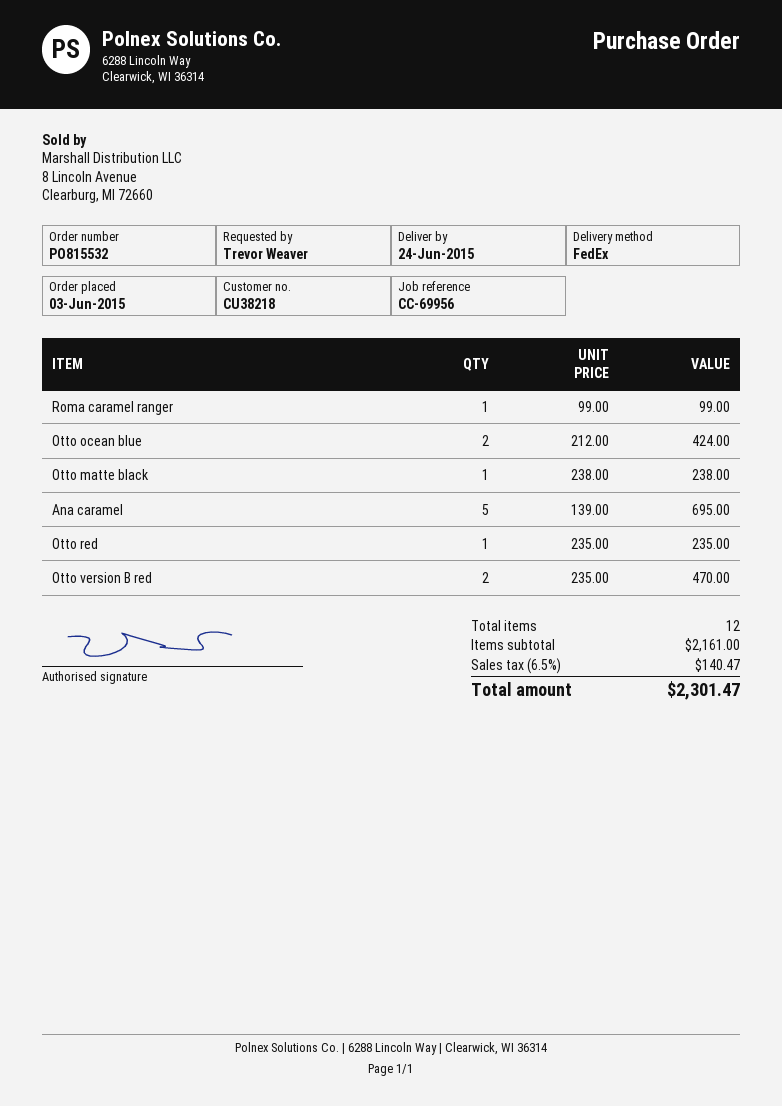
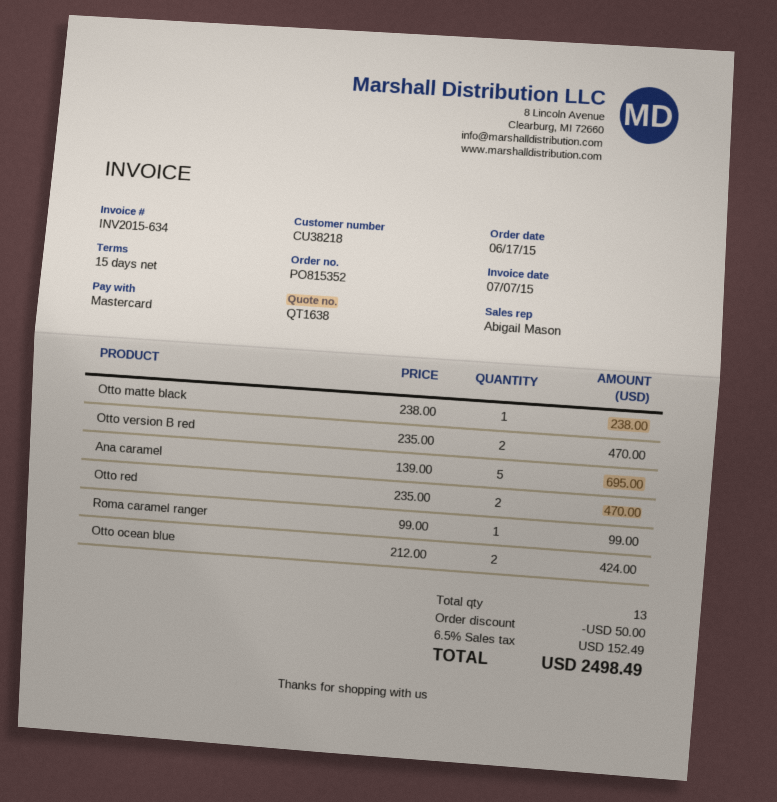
order number: PO815532 -> PO815352
order date: 2015-06-03 -> 2015-06-17
Otto red: 1 x 235.00 = 235.00 -> 2 x 235.00 = 470.00
total quantity: 12 -> 13
discount: none -> 50.00
tax: 6.5% = 140.47 -> 6.5% = 152.49
total: 2301.47 -> 2498.49

